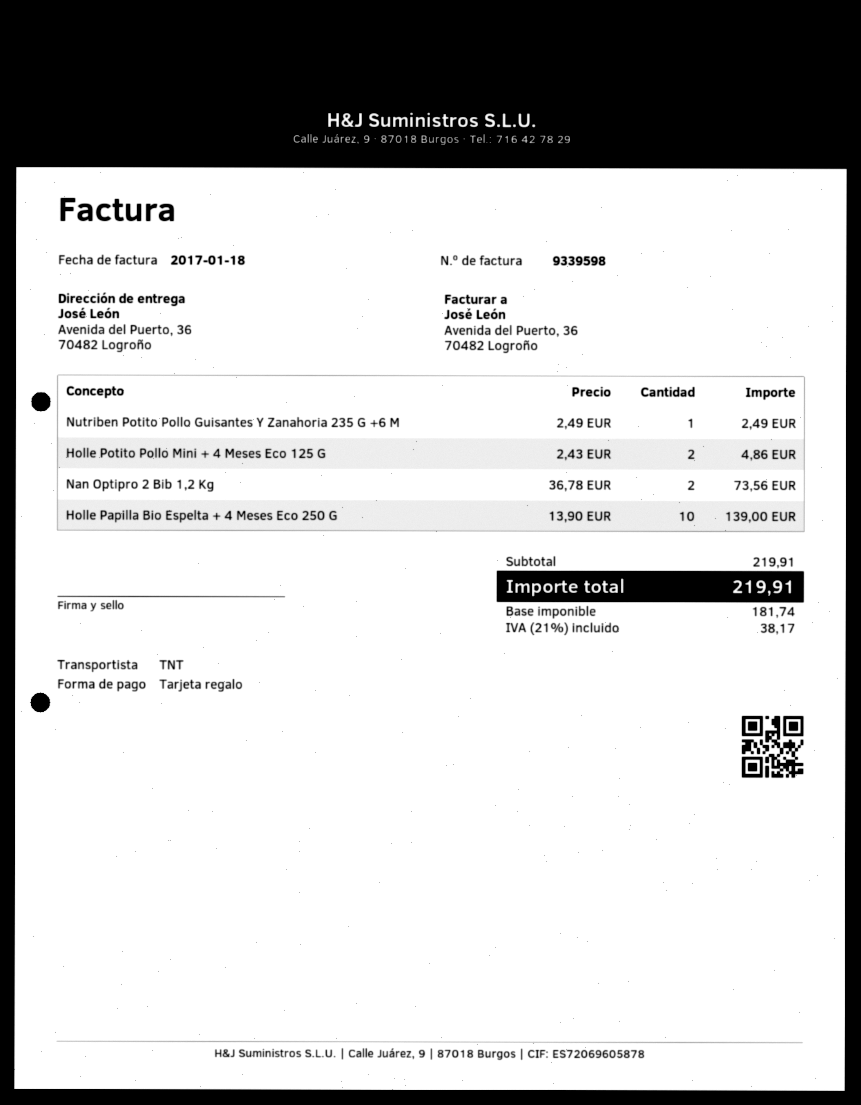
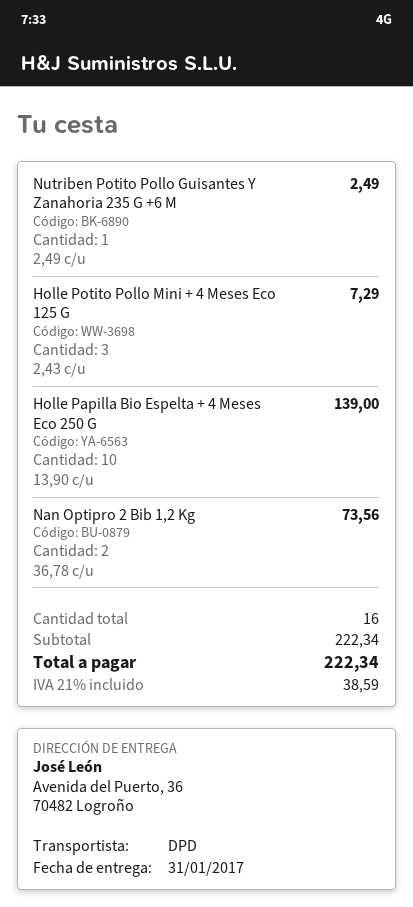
shipping method: TNT -> DPD
Holle Potito Pollo Mini + 4 Meses Eco 125 G: 2 x 2.43 = 4.86 -> 3 x 2.43 = 7.29
subtotal: 219.91 -> 222.34
tax: 21% = 38.17 -> 21% = 38.59
total: 219.91 -> 222.34

